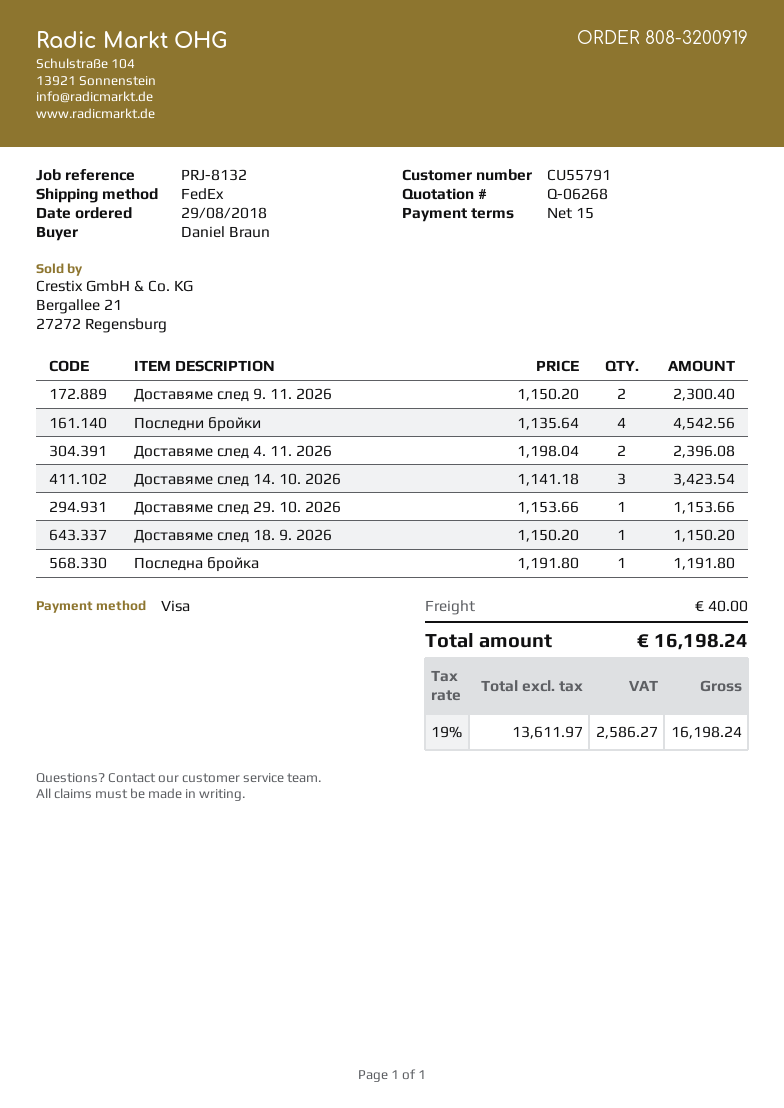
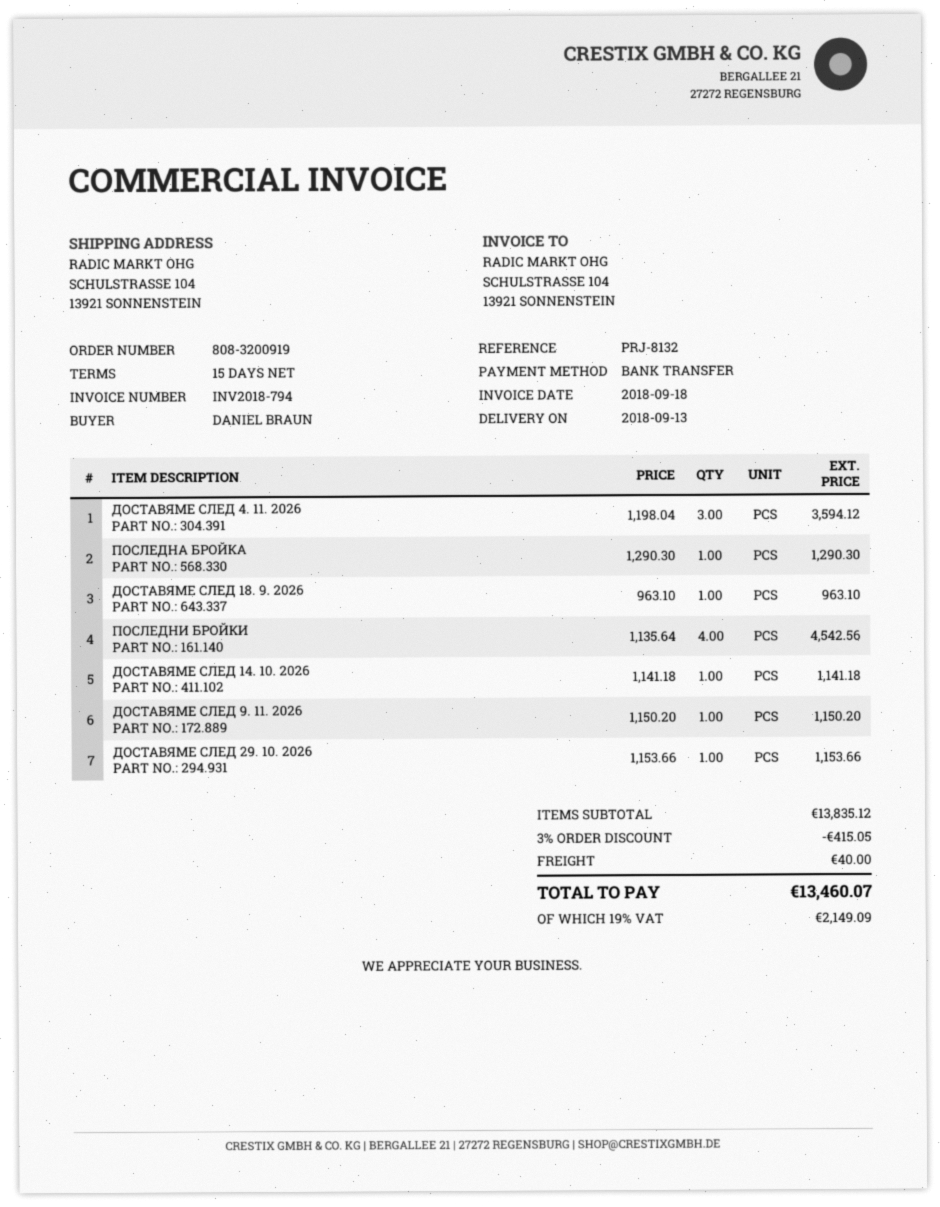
payment method: Visa -> bank transfer
Доставяме след 9. 11. 2026: 2 x 1150.20 = 2300.40 -> 1 x 1150.20 = 1150.20
Доставяме след 4. 11. 2026: 2 x 1198.04 = 2396.08 -> 3 x 1198.04 = 3594.12
Доставяме след 14. 10. 2026: 3 x 1141.18 = 3423.54 -> 1 x 1141.18 = 1141.18
Доставяме след 18. 9. 2026: 1 x 1150.20 = 1150.20 -> 1 x 963.10 = 963.10
Последна бройка: 1 x 1191.80 = 1191.80 -> 1 x 1290.30 = 1290.30
discount: none -> 3% = 415.05
tax: 19% = 2586.27 -> 19% = 2149.09
total: 16198.24 -> 13460.07

